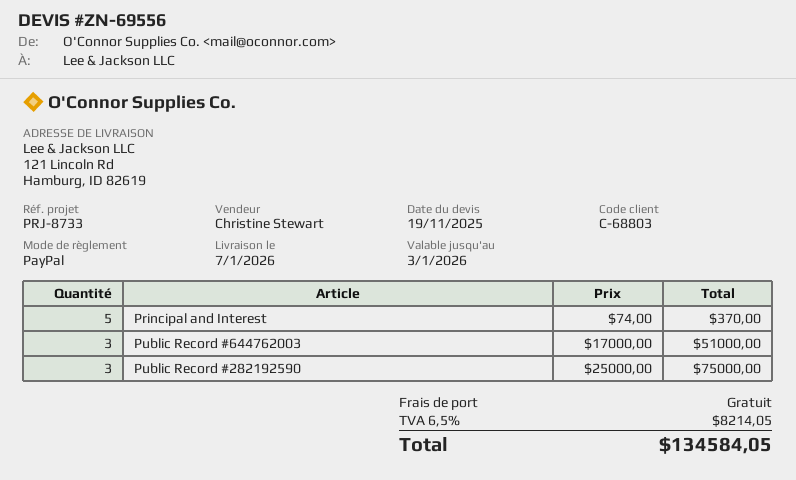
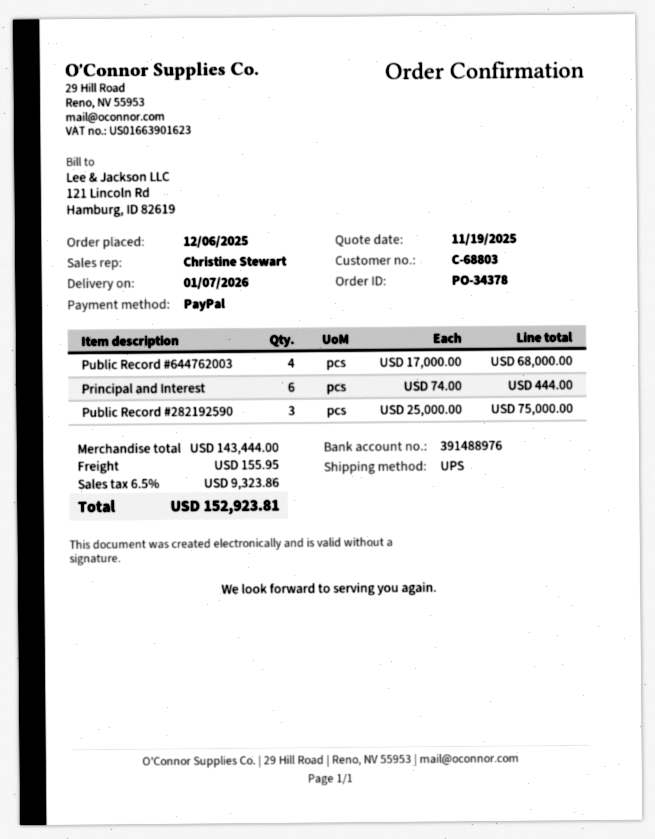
Principal and Interest: 5 x 74.00 = 370.00 -> 6 x 74.00 = 444.00
Public Record #644762003: 3 x 17000.00 = 51000.00 -> 4 x 17000.00 = 68000.00
shipping: 0.00 -> 155.95
tax: 6.5% = 8214.05 -> 6.5% = 9323.86
total: 134584.05 -> 152923.81

